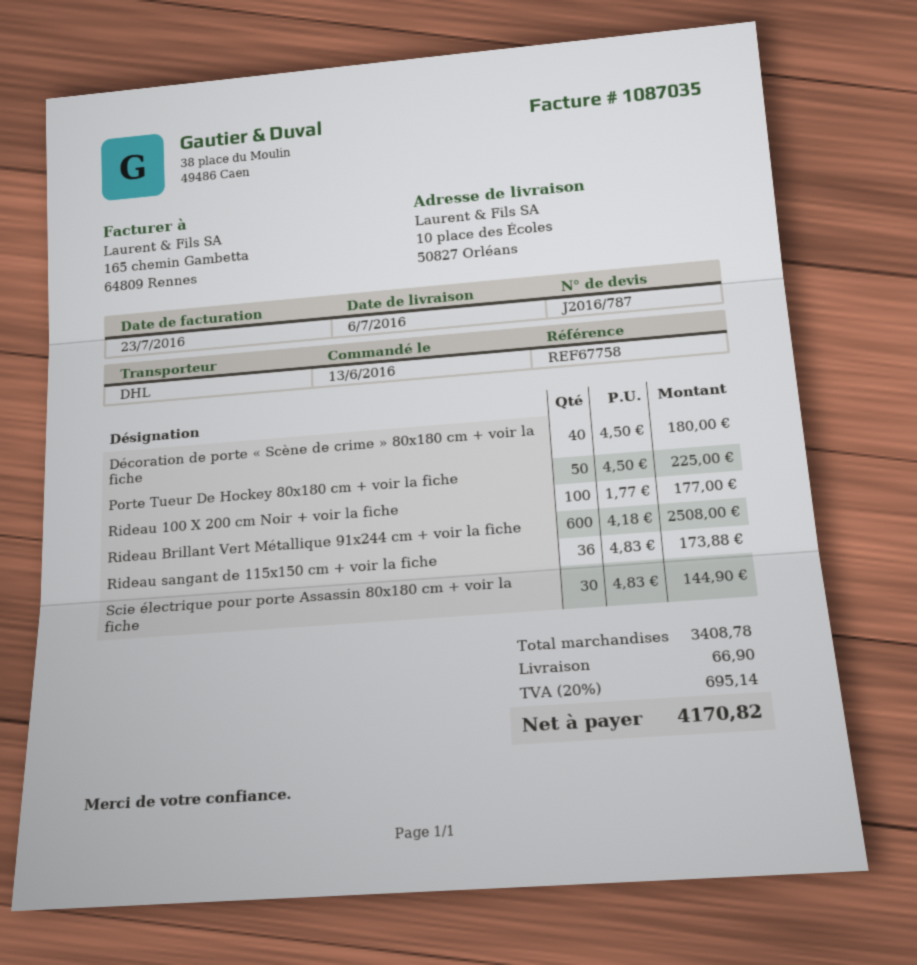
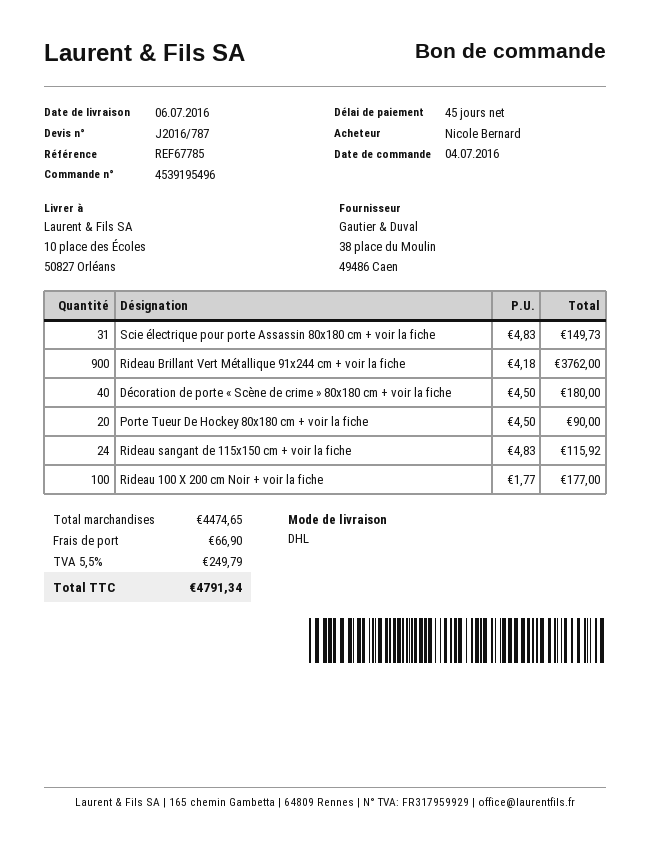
order date: 2016-06-13 -> 2016-07-04
reference: REF67758 -> REF67785
Porte Tueur De Hockey 80x180 cm + voir la fiche: 50 x 4.50 = 225.00 -> 20 x 4.50 = 90.00
Rideau Brillant Vert Métallique 91x244 cm + voir la fiche: 600 x 4.18 = 2508.00 -> 900 x 4.18 = 3762.00
Rideau sangant de 115x150 cm + voir la fiche: 36 x 4.83 = 173.88 -> 24 x 4.83 = 115.92
Scie électrique pour porte Assassin 80x180 cm + voir la fiche: 30 x 4.83 = 144.90 -> 31 x 4.83 = 149.73
subtotal: 3408.78 -> 4474.65
tax: 20% = 695.14 -> 5.5% = 249.79
total: 4170.82 -> 4791.34

